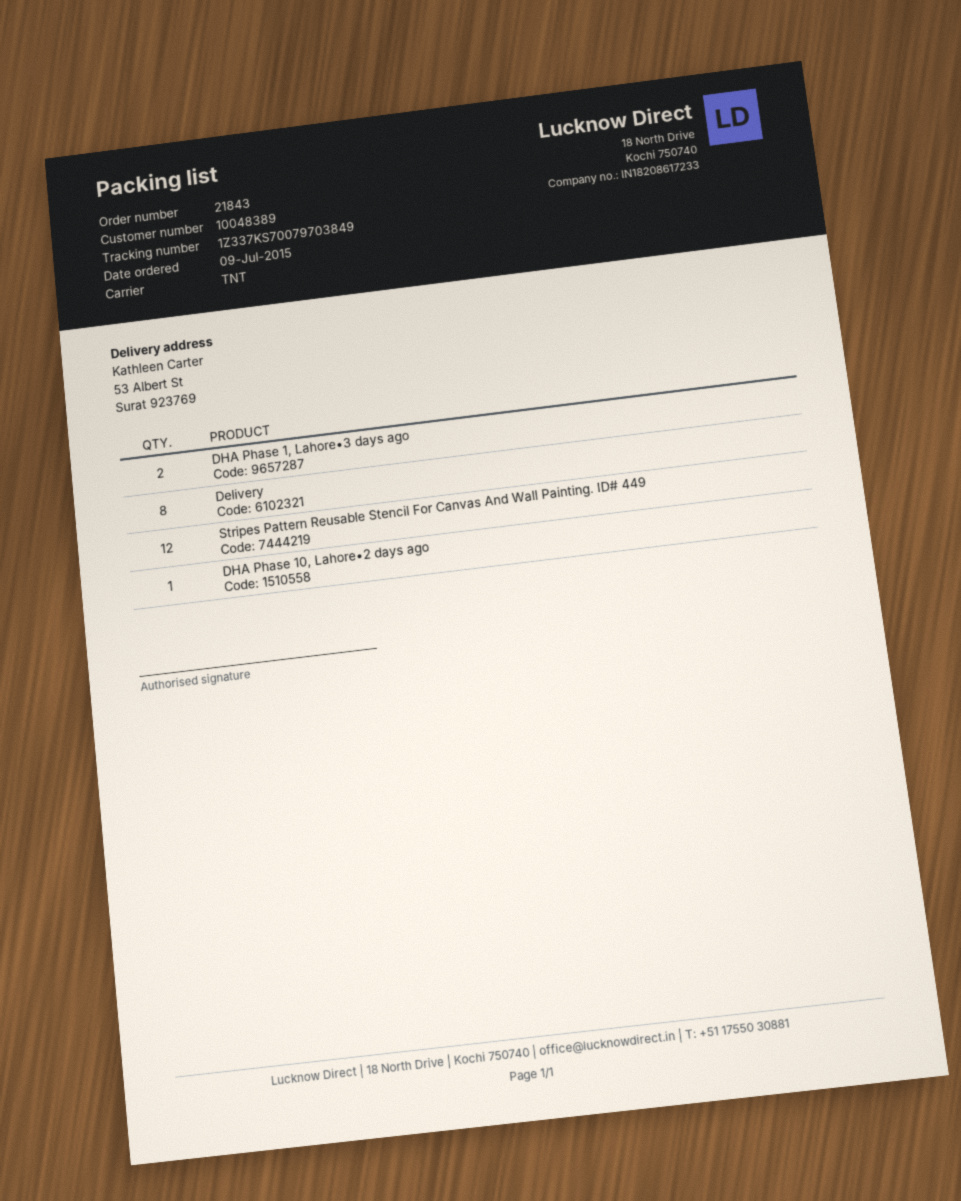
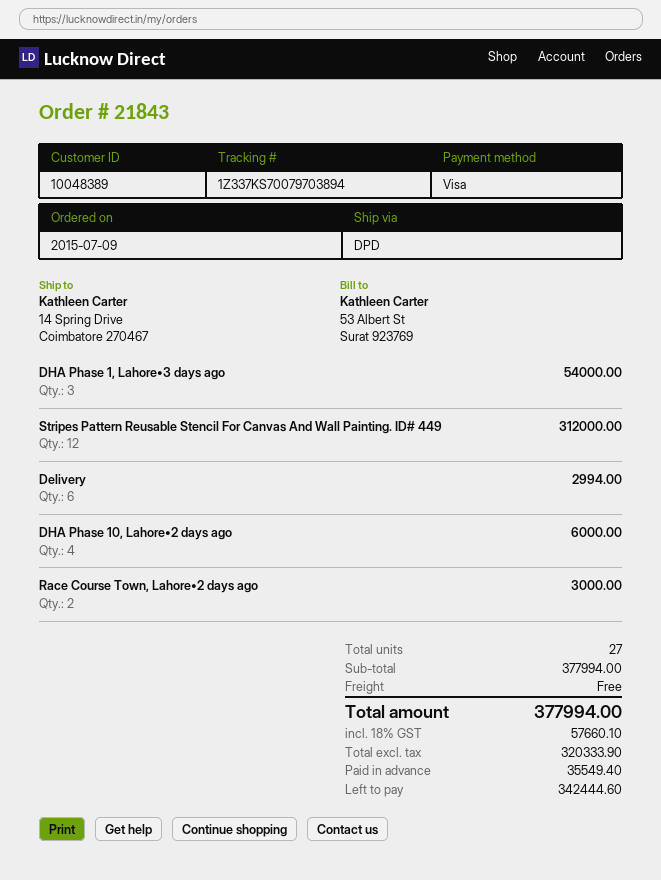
shipping method: TNT -> DPD
tracking number: 1Z337KS70079703849 -> 1Z337KS70079703894
ship to: 53 Albert St, Surat 923769 -> 14 Spring Drive, Coimbatore 270467
DHA Phase 1, Lahore•3 days ago: 2 -> 3
Delivery: 8 -> 6
DHA Phase 10, Lahore•2 days ago: 1 -> 4
Race Course Town, Lahore•2 days ago: none -> 2

